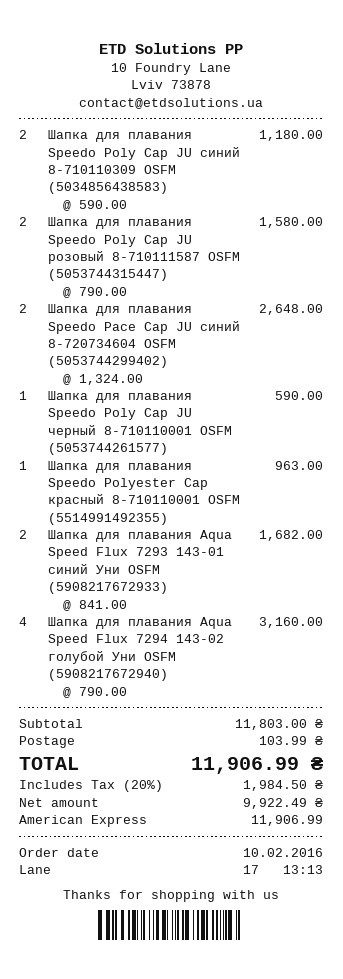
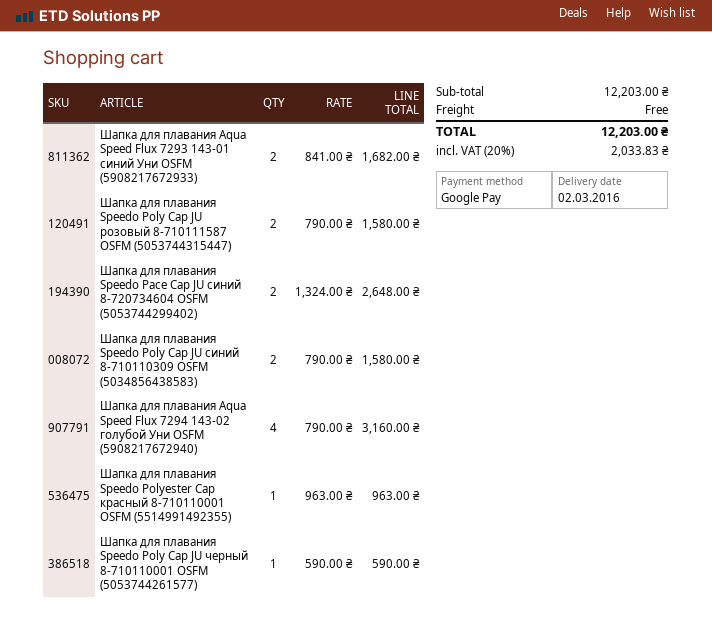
payment method: American Express -> Google Pay
Шапка для плавания Speedo Poly Cap JU синий 8-710110309 OSFM (5034856438583): 2 x 590.00 = 1180.00 -> 2 x 790.00 = 1580.00
subtotal: 11803.00 -> 12203.00
shipping: 103.99 -> 0.00
tax: 20% = 1984.50 -> 20% = 2033.83
total: 11906.99 -> 12203.00

